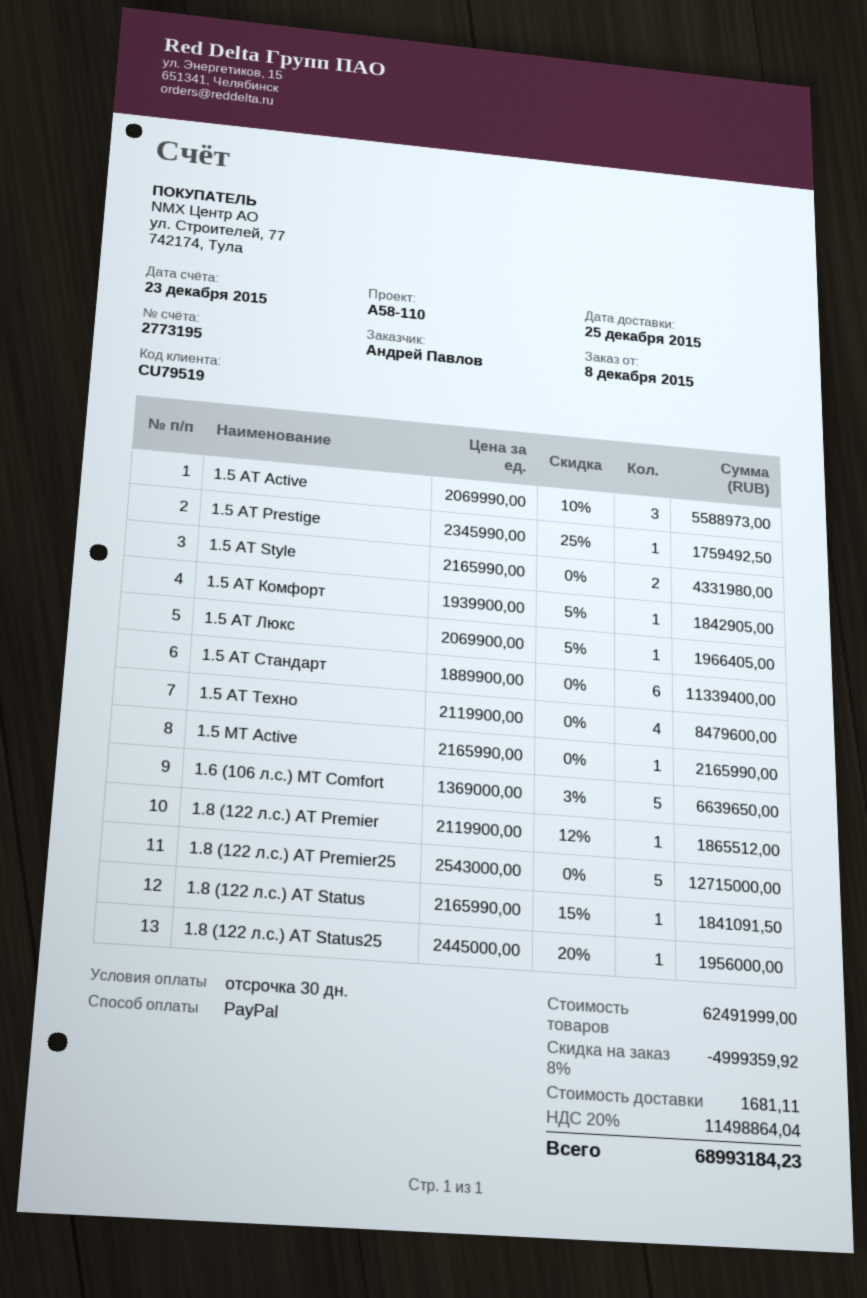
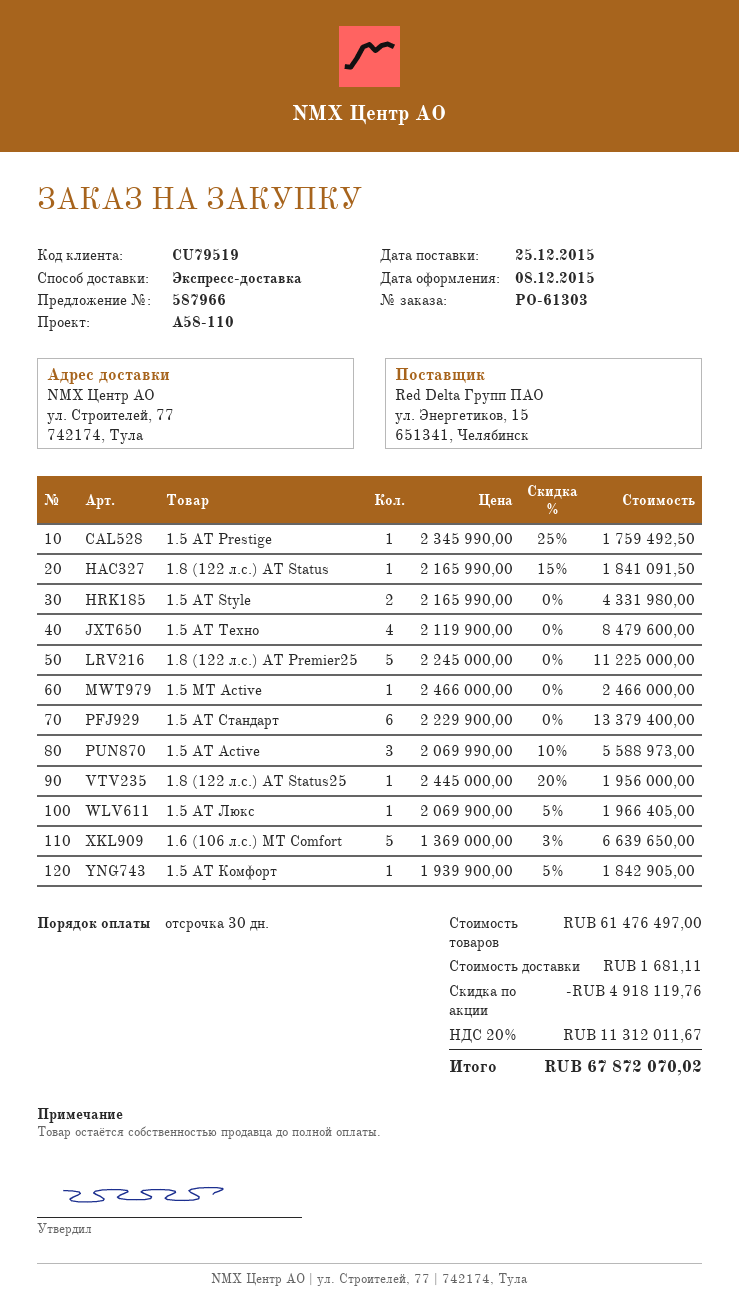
1.5 AT Стандарт: 6 x 1889900.00 = 11339400.00 -> 6 x 2229900.00 = 13379400.00
1.5 MT Active: 1 x 2165990.00 = 2165990.00 -> 1 x 2466000.00 = 2466000.00
1.8 (122 л.с.) AT Premier: 1 x 2119900.00 - 12% = 1865512.00 -> none
1.8 (122 л.с.) AT Premier25: 5 x 2543000.00 = 12715000.00 -> 5 x 2245000.00 = 11225000.00
subtotal: 62491999.00 -> 61476497.00
discount: 4999359.92 -> 4918119.76
tax: 20% = 11498864.04 -> 20% = 11312011.67
total: 68993184.23 -> 67872070.02

